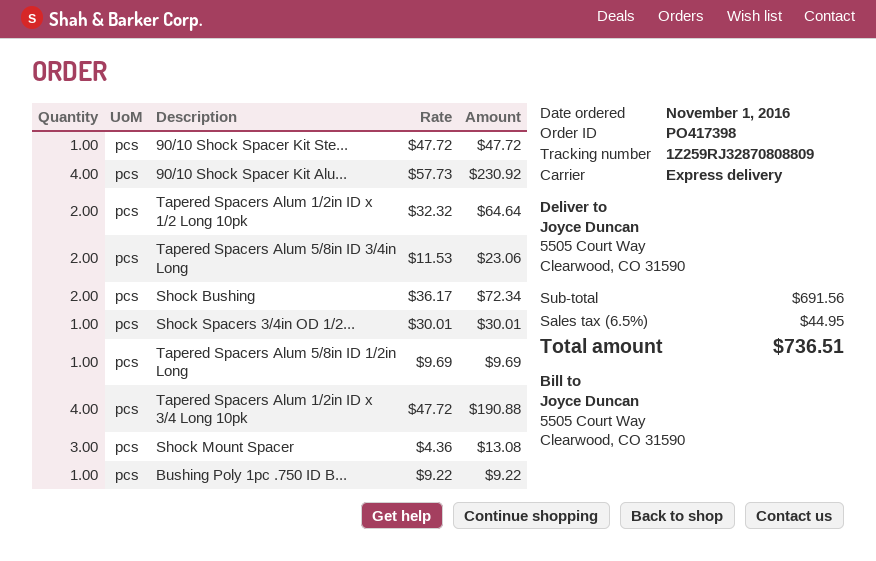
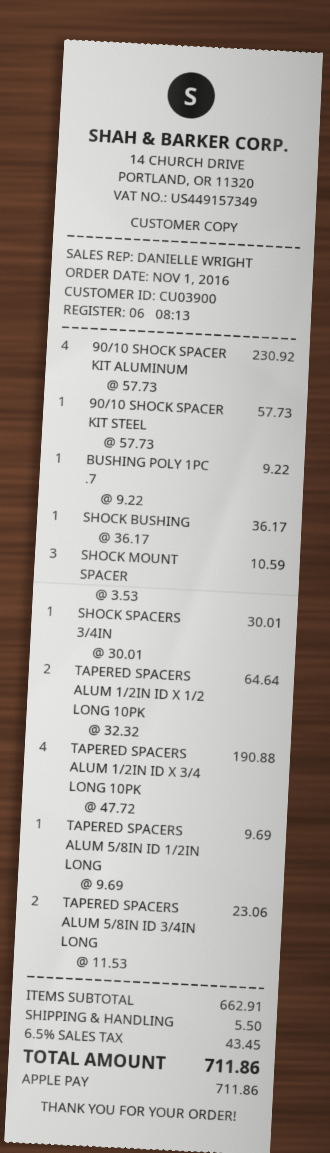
90/10 Shock Spacer Kit Ste...: 1 x 47.72 = 47.72 -> 1 x 57.73 = 57.73
Shock Bushing: 2 x 36.17 = 72.34 -> 1 x 36.17 = 36.17
Shock Mount Spacer: 3 x 4.36 = 13.08 -> 3 x 3.53 = 10.59
subtotal: 691.56 -> 662.91
shipping: none -> 5.50
tax: 6.5% = 44.95 -> 6.5% = 43.45
total: 736.51 -> 711.86

